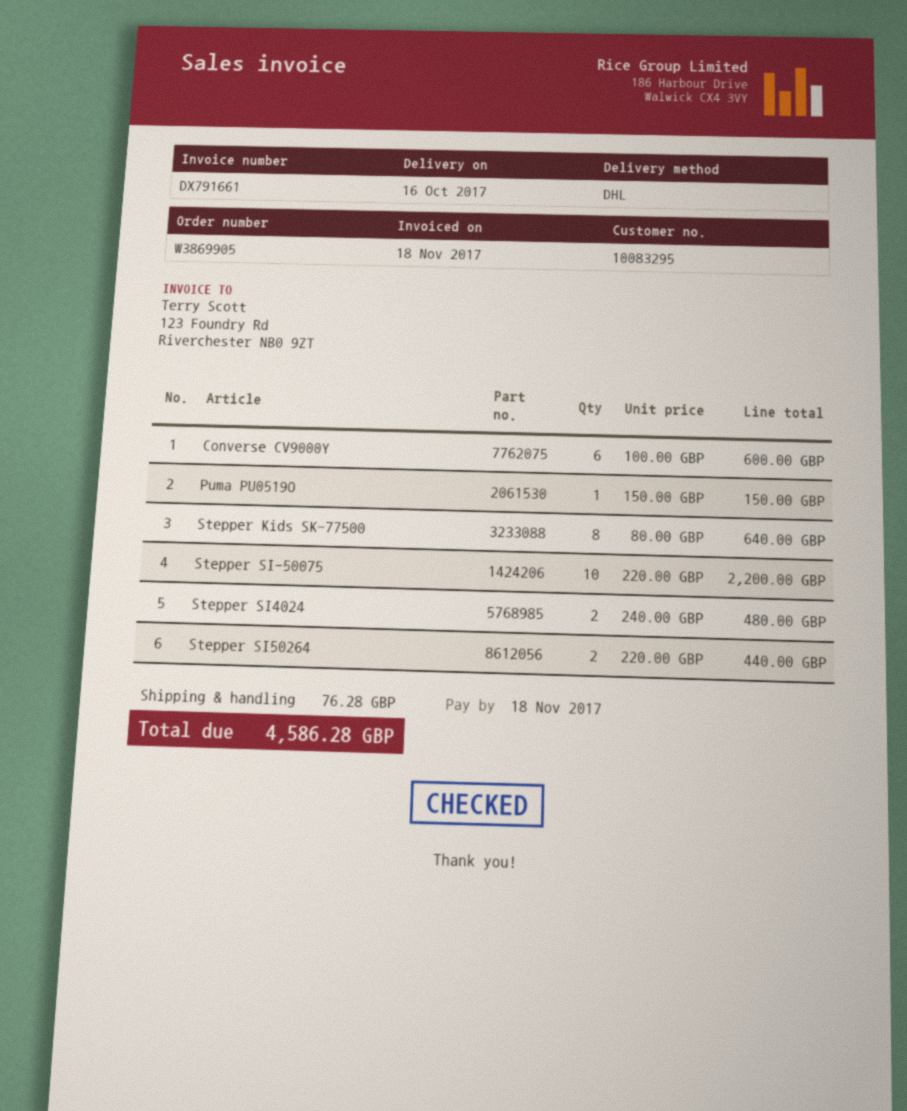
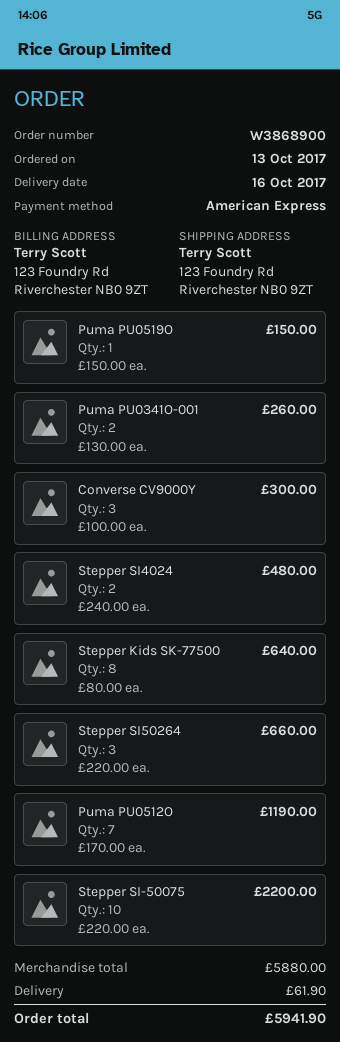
order number: W3869905 -> W3868900
Converse CV9000Y: 6 x 100.00 = 600.00 -> 3 x 100.00 = 300.00
Stepper SI50264: 2 x 220.00 = 440.00 -> 3 x 220.00 = 660.00
Puma PU0341O-001: none -> 2 x 130.00 = 260.00
Puma PU0512O: none -> 7 x 170.00 = 1190.00
shipping: 76.28 -> 61.90
total: 4586.28 -> 5941.90

